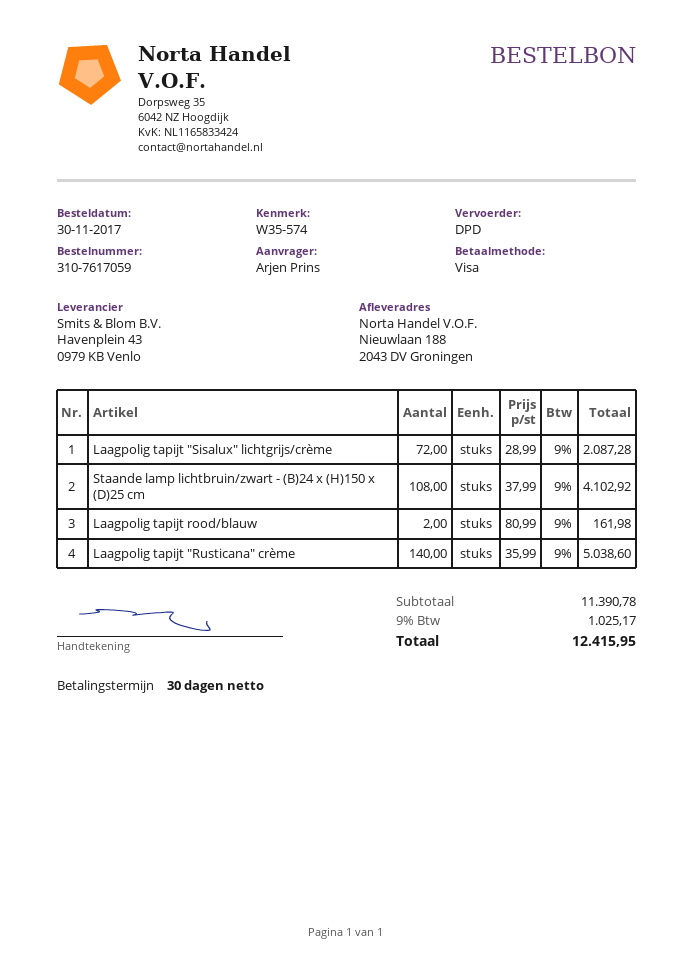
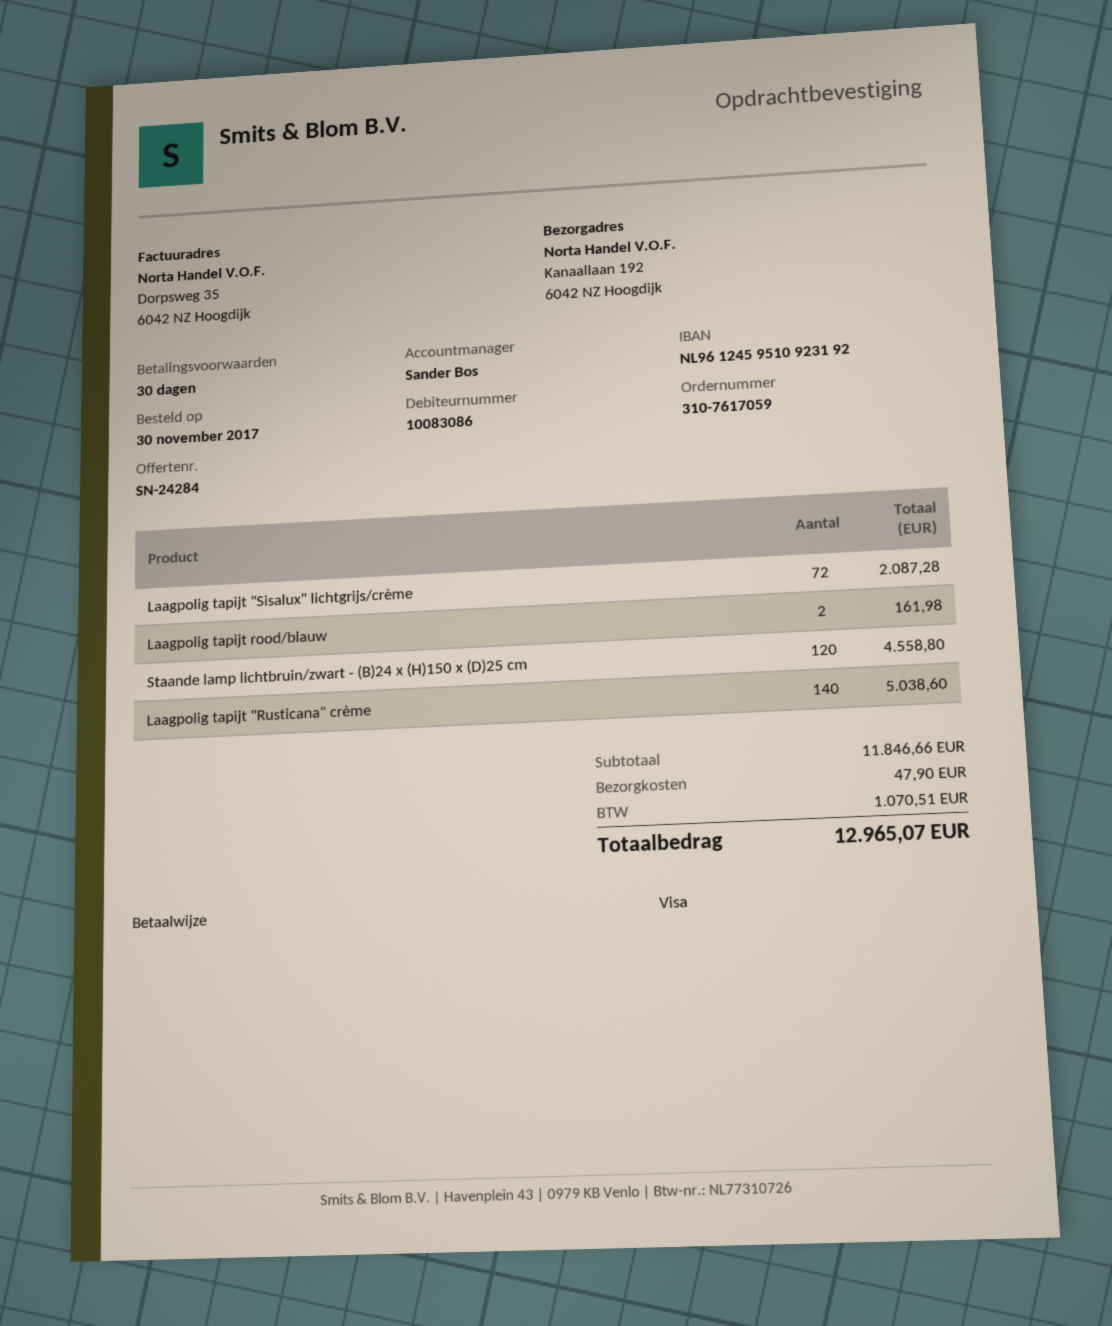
ship to: Nieuwlaan 188, 2043 DV Groningen -> Kanaallaan 192, 6042 NZ Hoogdijk
Staande lamp lichtbruin/zwart - (B)24 x (H)150 x (D)25 cm: 108 for 4102.92 -> 120 for 4558.80
subtotal: 11390.78 -> 11846.66
shipping: none -> 47.90
tax: 1025.17 -> 1070.51
total: 12415.95 -> 12965.07

